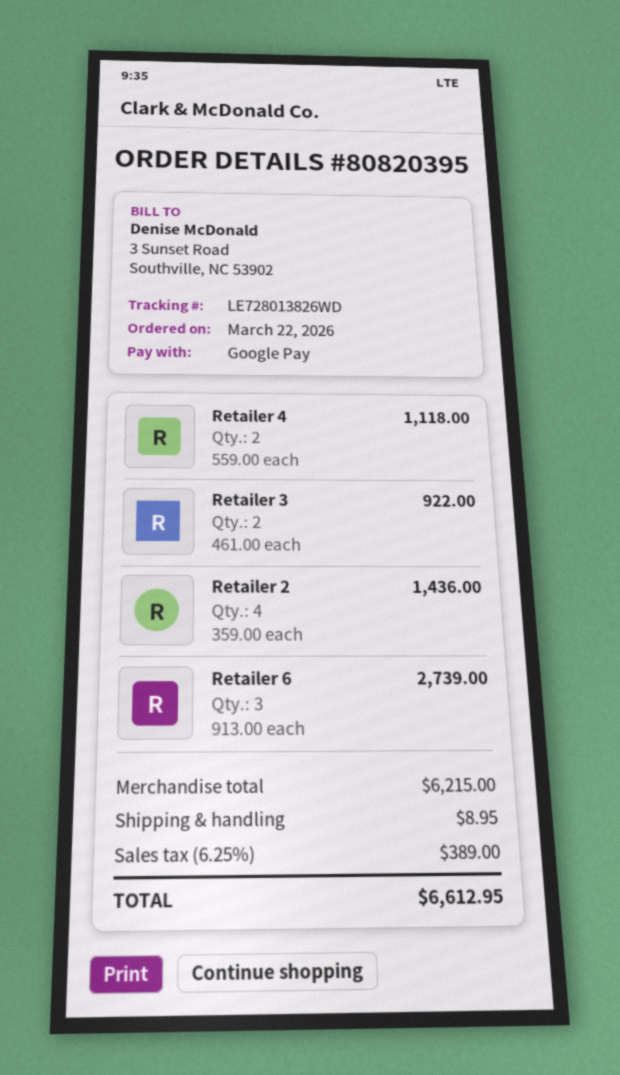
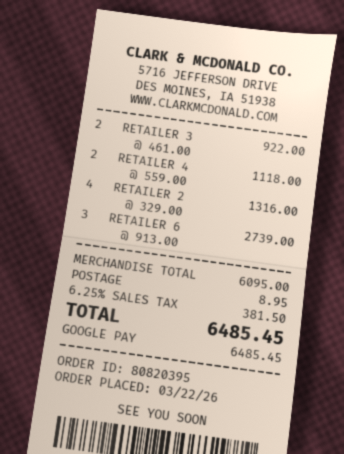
Retailer 2: 4 x 359.00 = 1436.00 -> 4 x 329.00 = 1316.00
subtotal: 6215.00 -> 6095.00
tax: 6.25% = 389.00 -> 6.25% = 381.50
total: 6612.95 -> 6485.45

